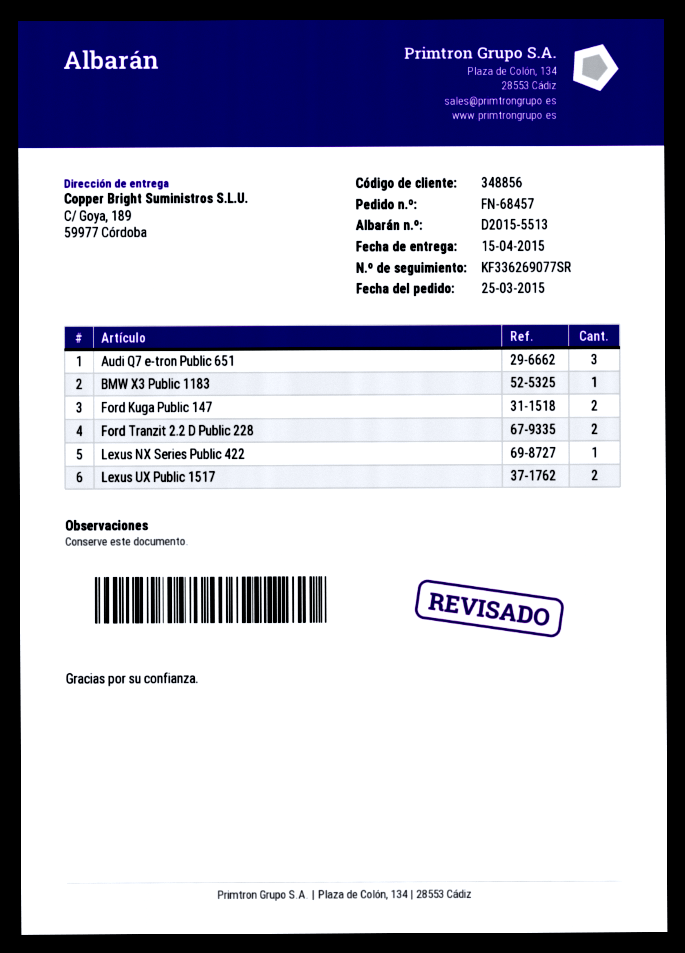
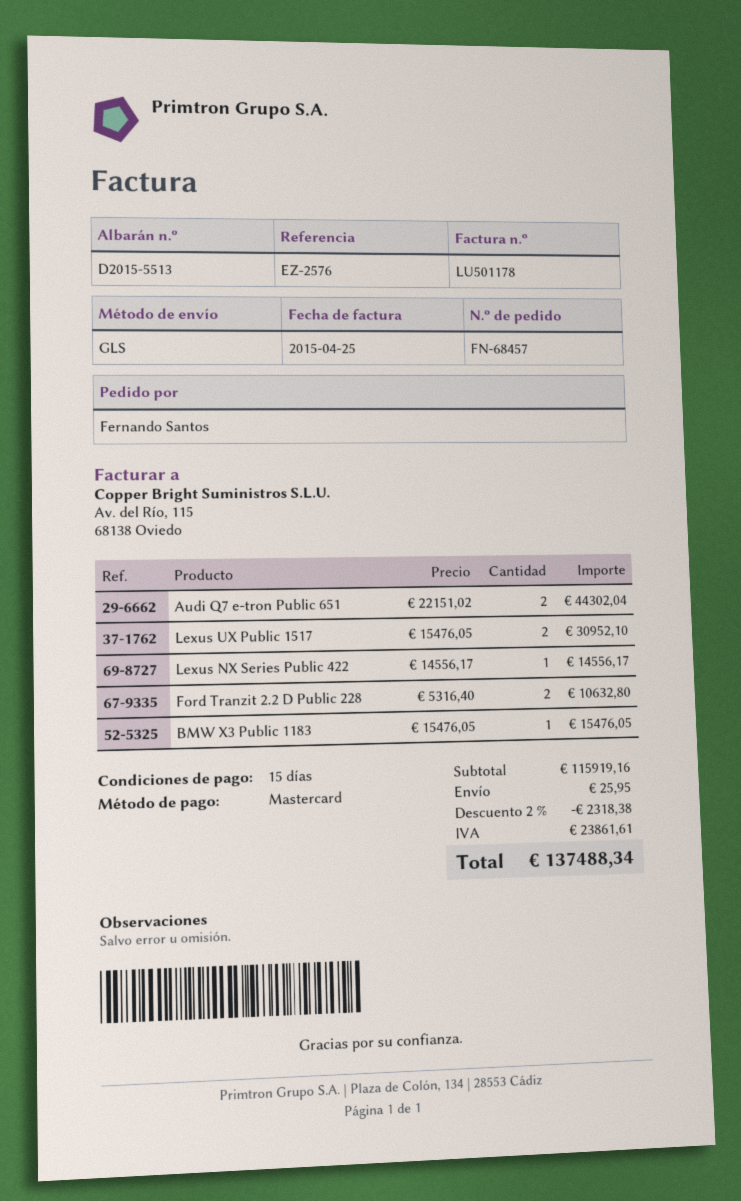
Audi Q7 e-tron Public 651: 3 -> 2
Ford Kuga Public 147: 2 -> none

